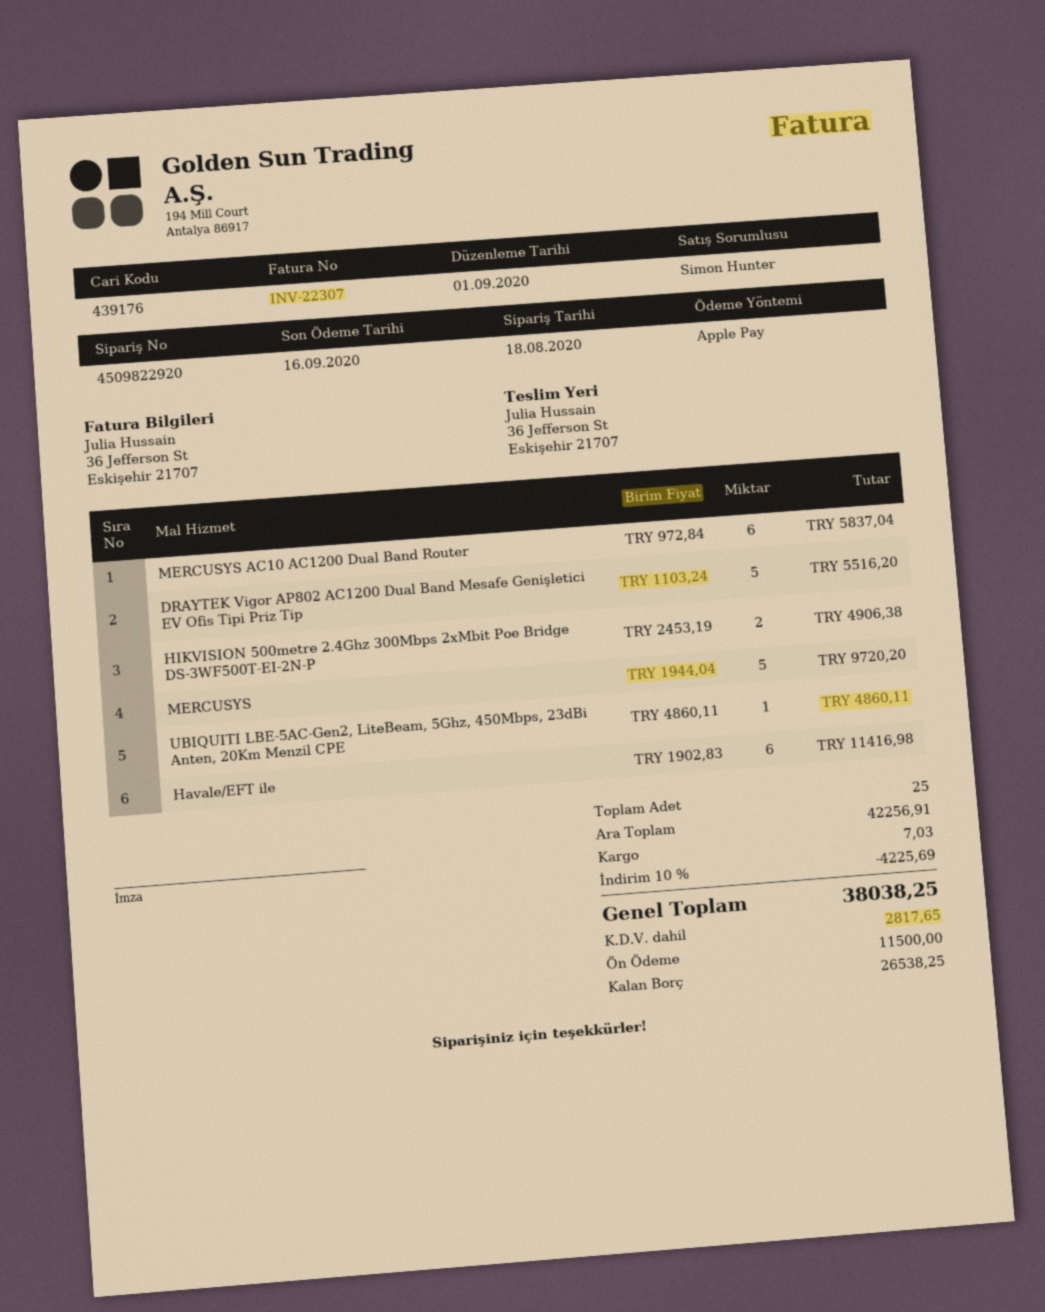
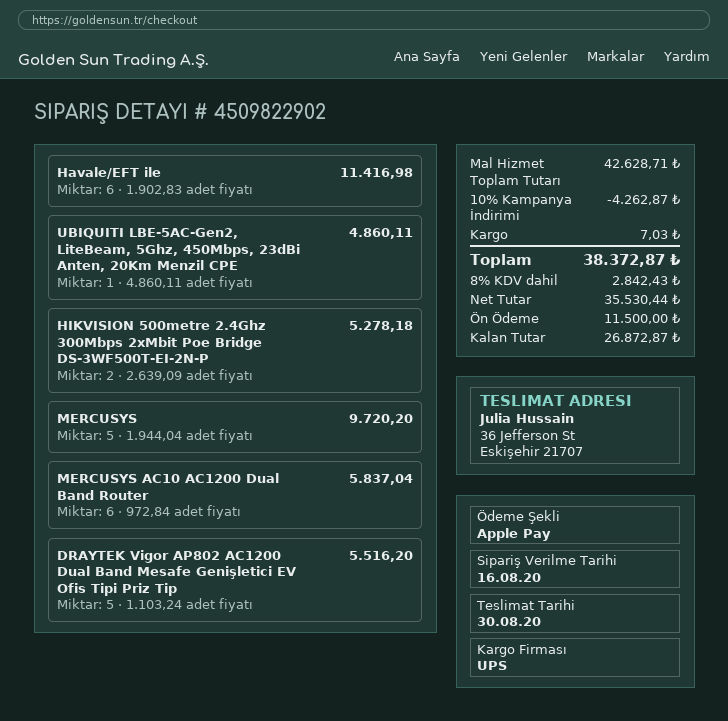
order number: 4509822920 -> 4509822902
order date: 2020-08-18 -> 2020-08-16
HIKVISION 500metre 2.4Ghz 300Mbps 2xMbit Poe Bridge DS-3WF500T-EI-2N-P: 2 x 2453.19 = 4906.38 -> 2 x 2639.09 = 5278.18
subtotal: 42256.91 -> 42628.71
discount: 10% = 4225.69 -> 10% = 4262.87
tax: 2817.65 -> 2842.43
total: 38038.25 -> 38372.87
balance: 26538.25 -> 26872.87

